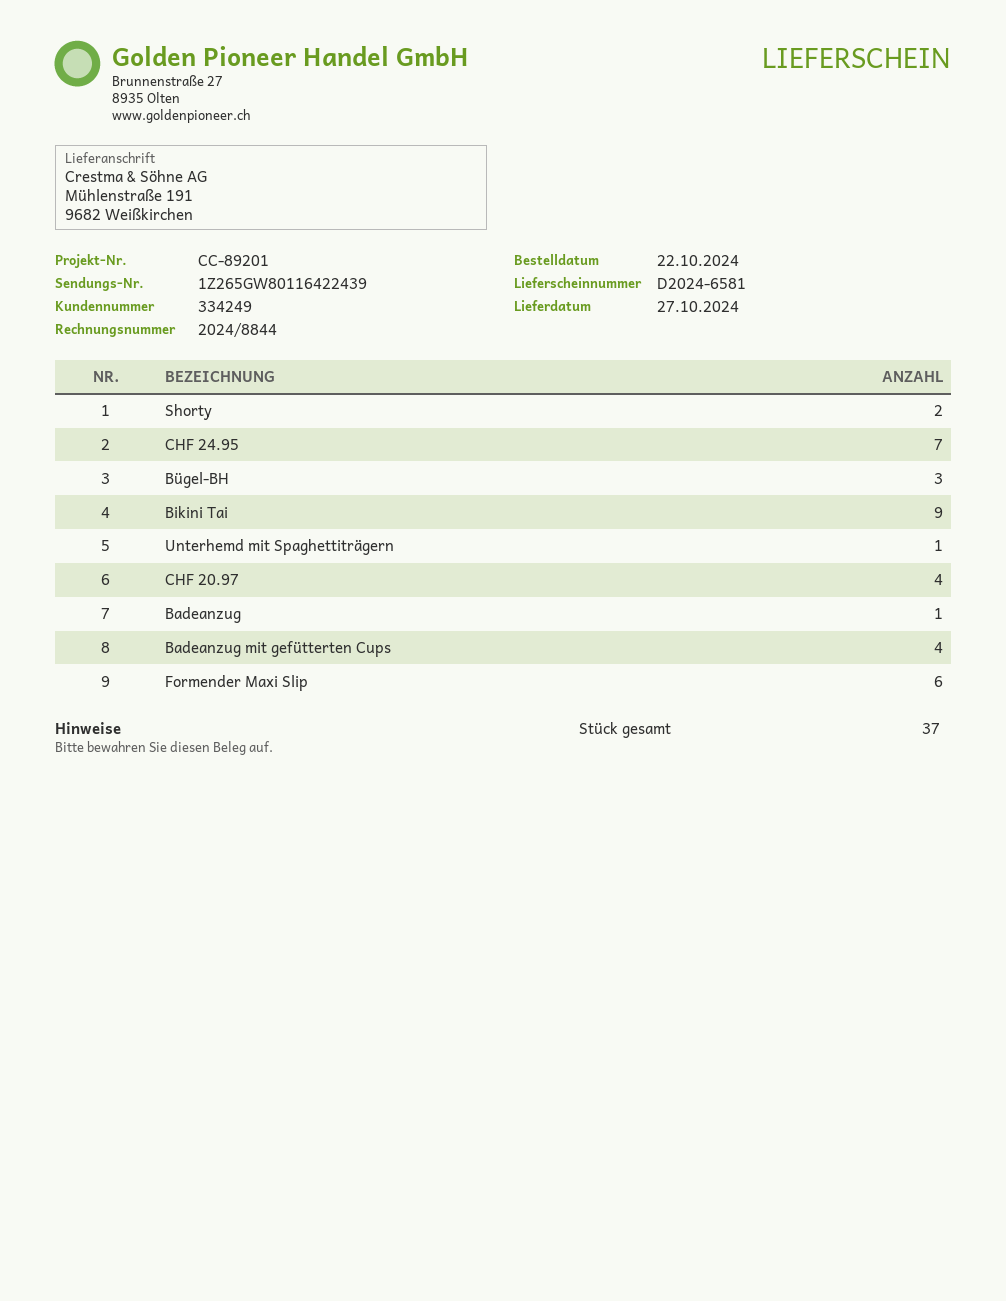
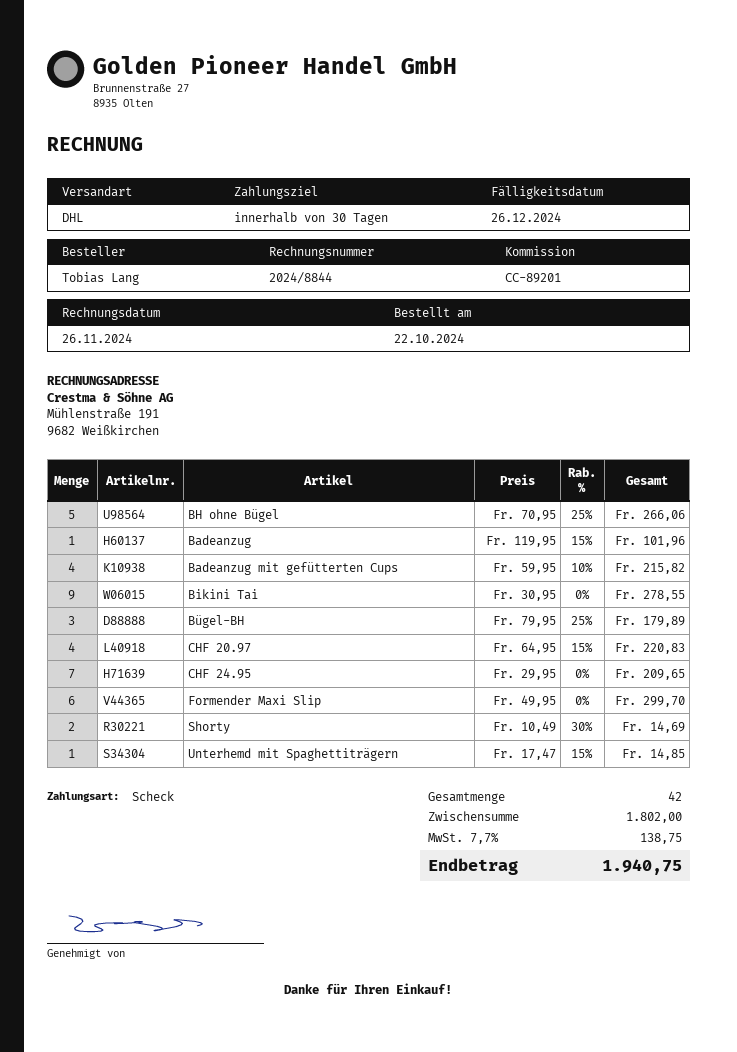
BH ohne Bügel: none -> 5
total quantity: 37 -> 42

